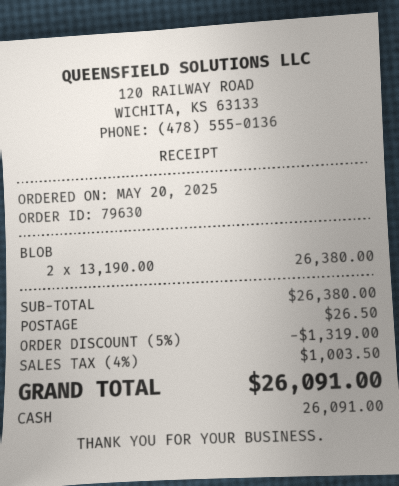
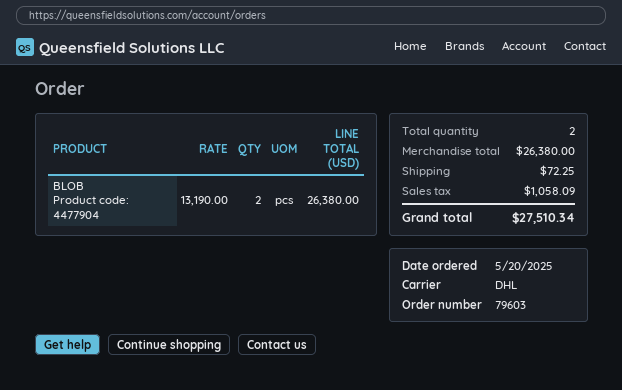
order number: 79630 -> 79603
discount: 5% = 1319.00 -> none
shipping: 26.50 -> 72.25
tax: 1003.50 -> 1058.09
total: 26091.00 -> 27510.34

